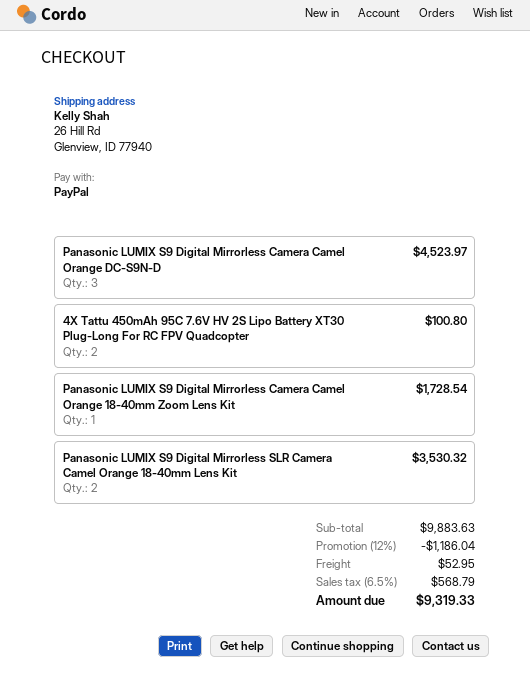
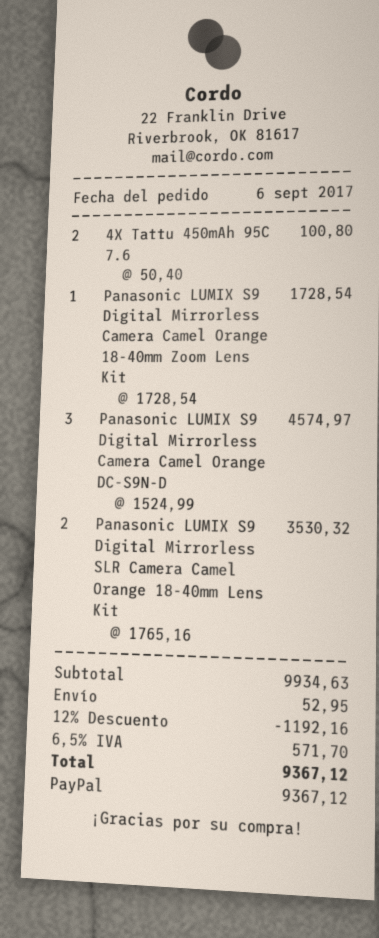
Panasonic LUMIX S9 Digital Mirrorless Camera Camel Orange DC-S9N-D: 3 for 4523.97 -> 3 for 4574.97
subtotal: 9883.63 -> 9934.63
discount: 12% = 1186.04 -> 12% = 1192.16
tax: 6.5% = 568.79 -> 6.5% = 571.70
total: 9319.33 -> 9367.12

